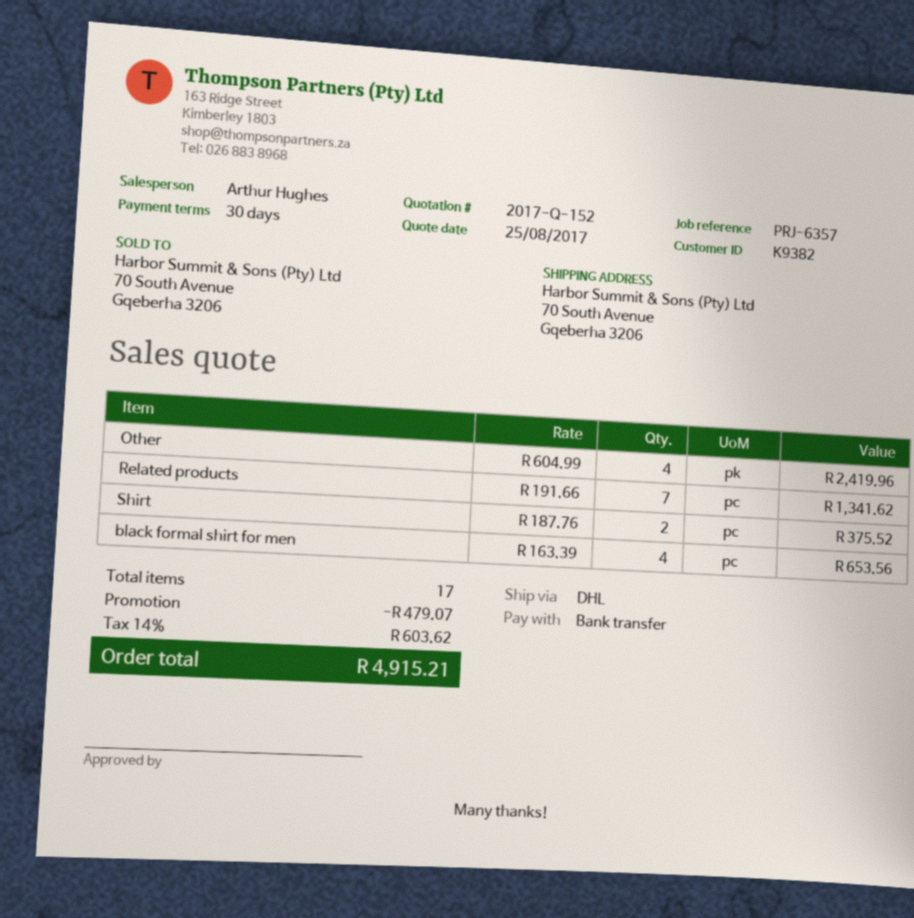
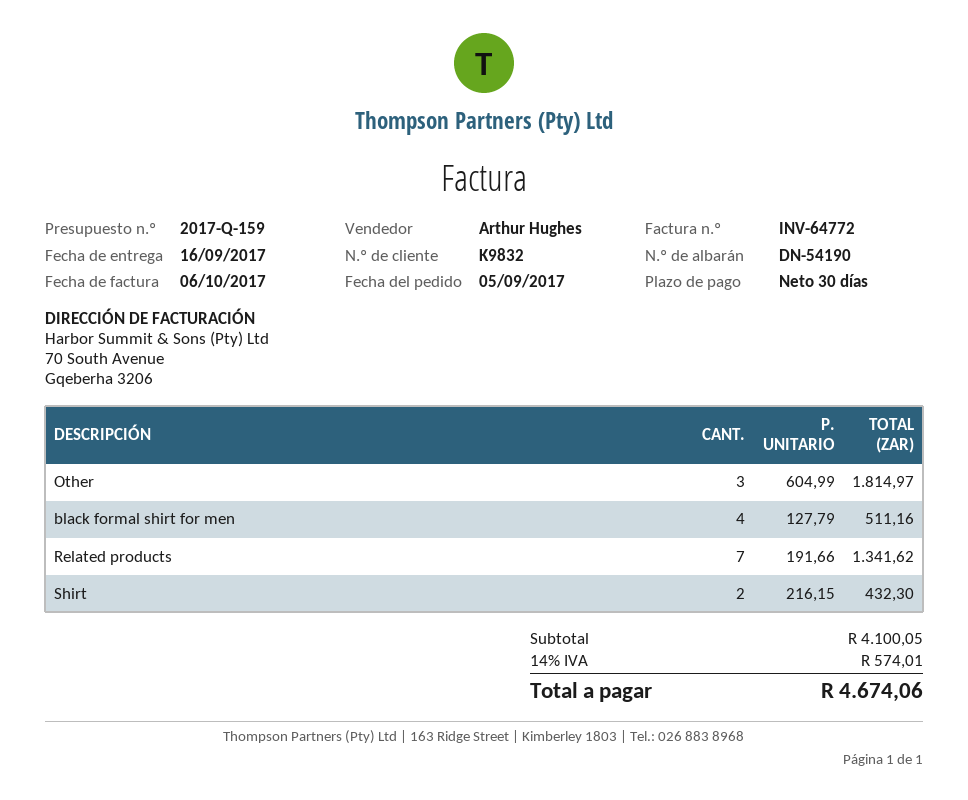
quote number: 2017-Q-152 -> 2017-Q-159
customer number: K9382 -> K9832
Other: 4 x 604.99 = 2419.96 -> 3 x 604.99 = 1814.97
Shirt: 2 x 187.76 = 375.52 -> 2 x 216.15 = 432.30
black formal shirt for men: 4 x 163.39 = 653.56 -> 4 x 127.79 = 511.16
discount: 479.07 -> none
tax: 14% = 603.62 -> 14% = 574.01
total: 4915.21 -> 4674.06

